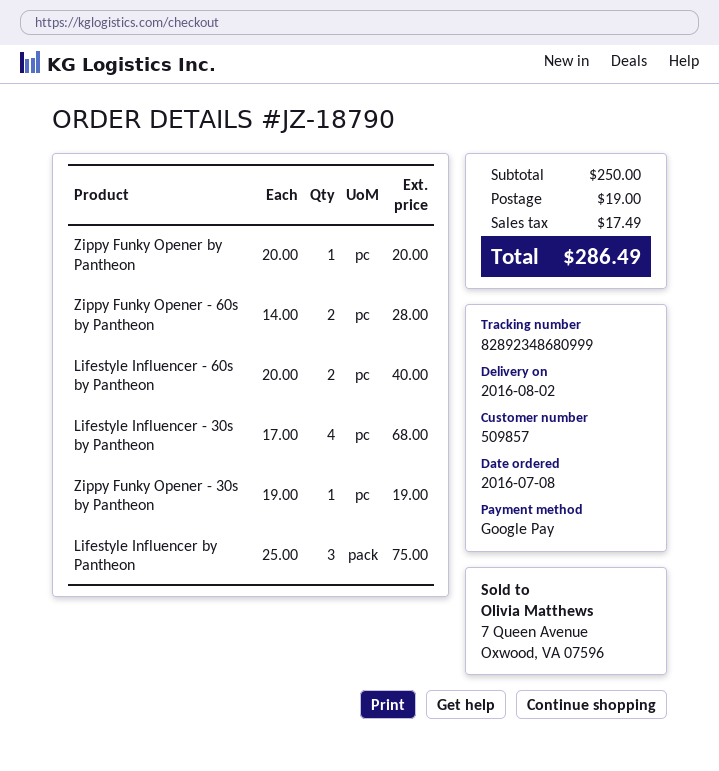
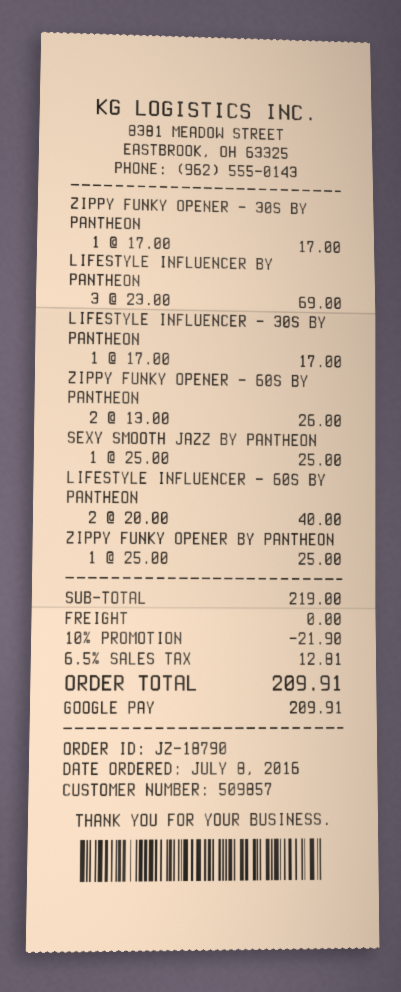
Zippy Funky Opener by Pantheon: 1 x 20.00 = 20.00 -> 1 x 25.00 = 25.00
Zippy Funky Opener - 60s by Pantheon: 2 x 14.00 = 28.00 -> 2 x 13.00 = 26.00
Lifestyle Influencer - 30s by Pantheon: 4 x 17.00 = 68.00 -> 1 x 17.00 = 17.00
Zippy Funky Opener - 30s by Pantheon: 1 x 19.00 = 19.00 -> 1 x 17.00 = 17.00
Lifestyle Influencer by Pantheon: 3 x 25.00 = 75.00 -> 3 x 23.00 = 69.00
SEXY SMOOTH JAZZ BY PANTHEON: none -> 1 x 25.00 = 25.00
subtotal: 250.00 -> 219.00
discount: none -> 10% = 21.90
shipping: 19.00 -> 0.00
tax: 17.49 -> 12.81
total: 286.49 -> 209.91

